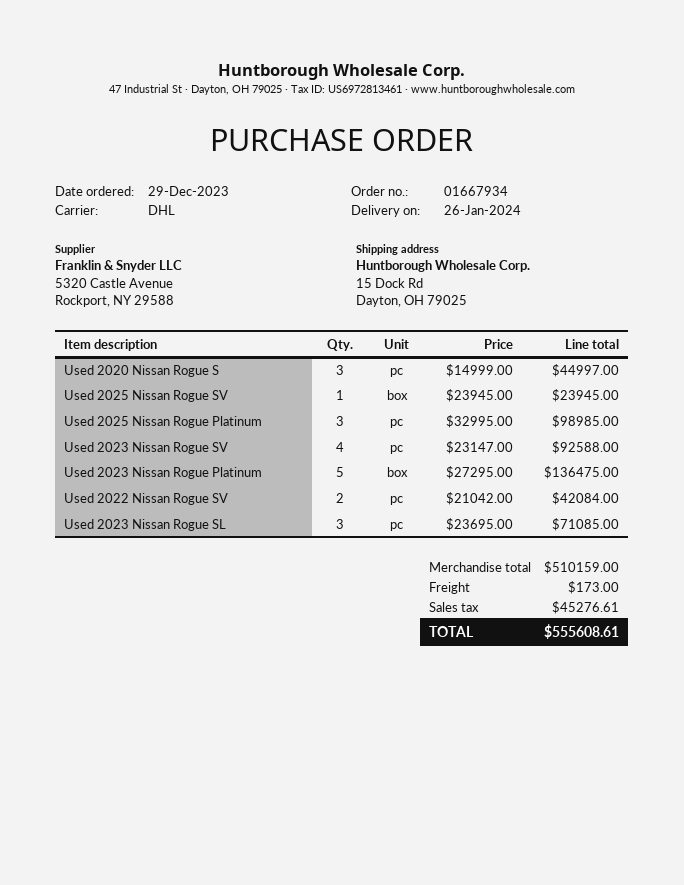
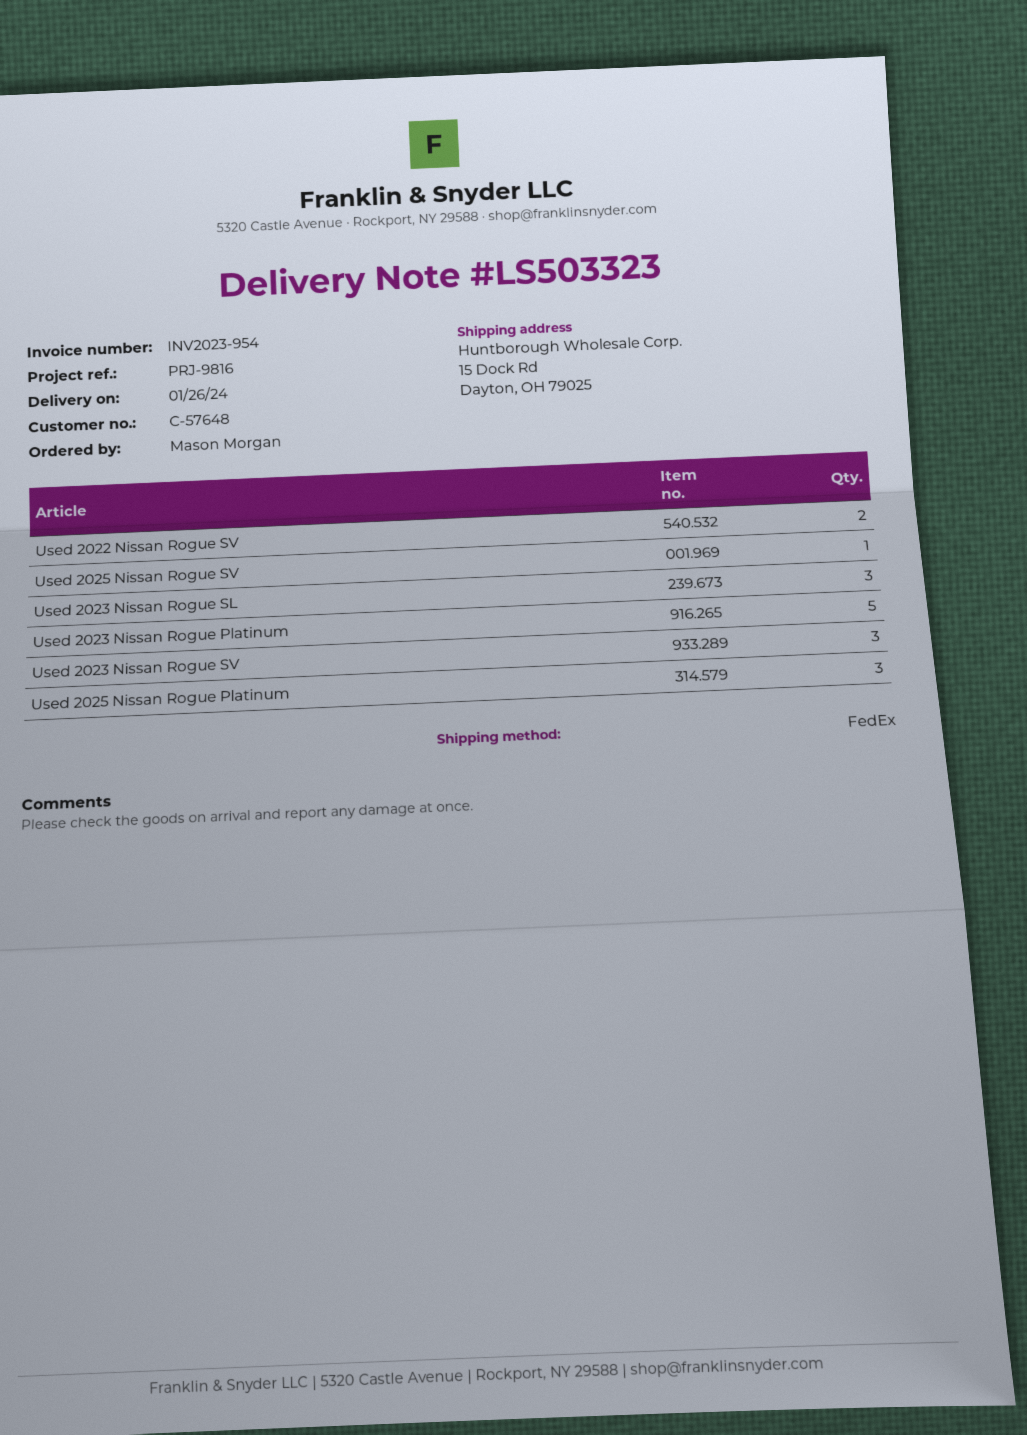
shipping method: DHL -> FedEx
Used 2020 Nissan Rogue S: 3 -> none
Used 2023 Nissan Rogue SV: 4 -> 3

